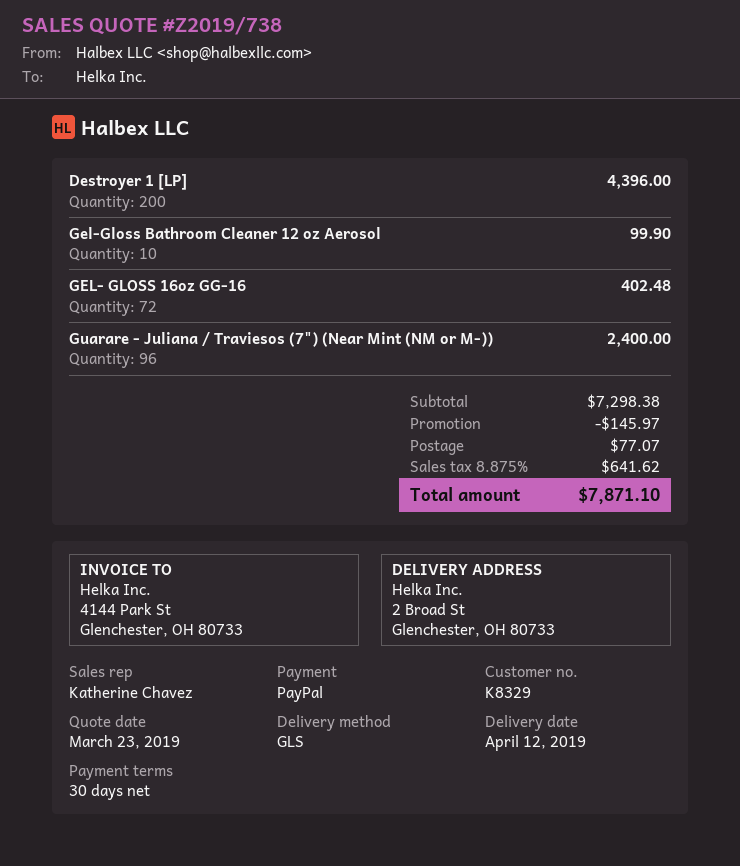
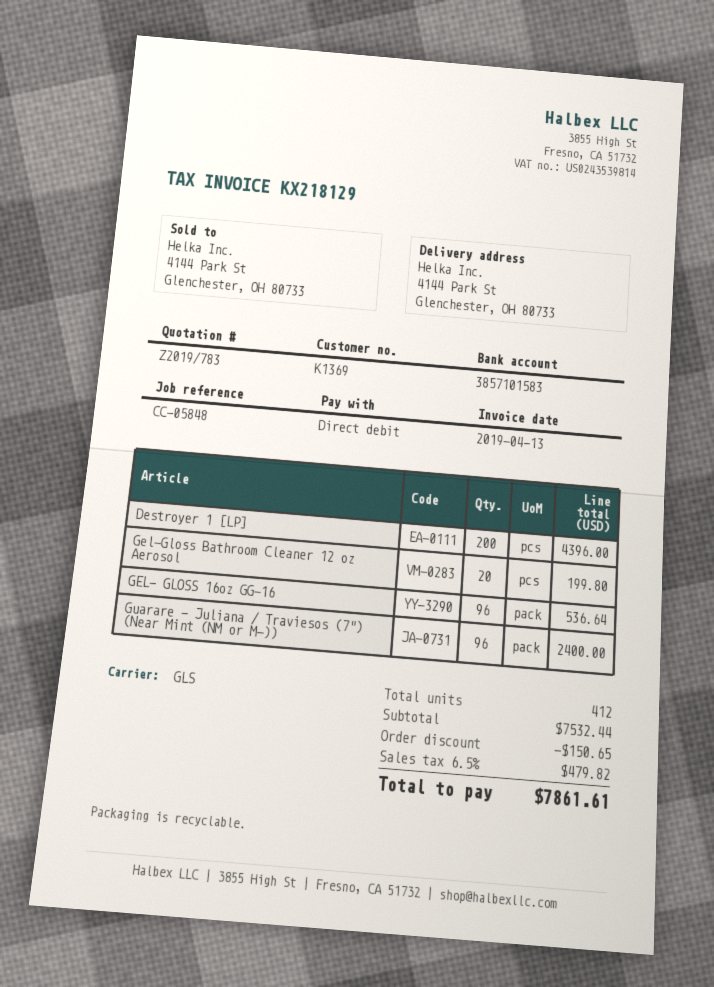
quote number: Z2019/738 -> Z2019/783
customer number: K8329 -> K1369
payment method: PayPal -> direct debit
ship to: 2 Broad St, Glenchester, OH 80733 -> 4144 Park St, Glenchester, OH 80733
Gel-Gloss Bathroom Cleaner 12 oz Aerosol: 10 for 99.90 -> 20 for 199.80
GEL- GLOSS 16oz GG-16: 72 for 402.48 -> 96 for 536.64
subtotal: 7298.38 -> 7532.44
discount: 145.97 -> 150.65
shipping: 77.07 -> none
tax: 8.875% = 641.62 -> 6.5% = 479.82
total: 7871.10 -> 7861.61

